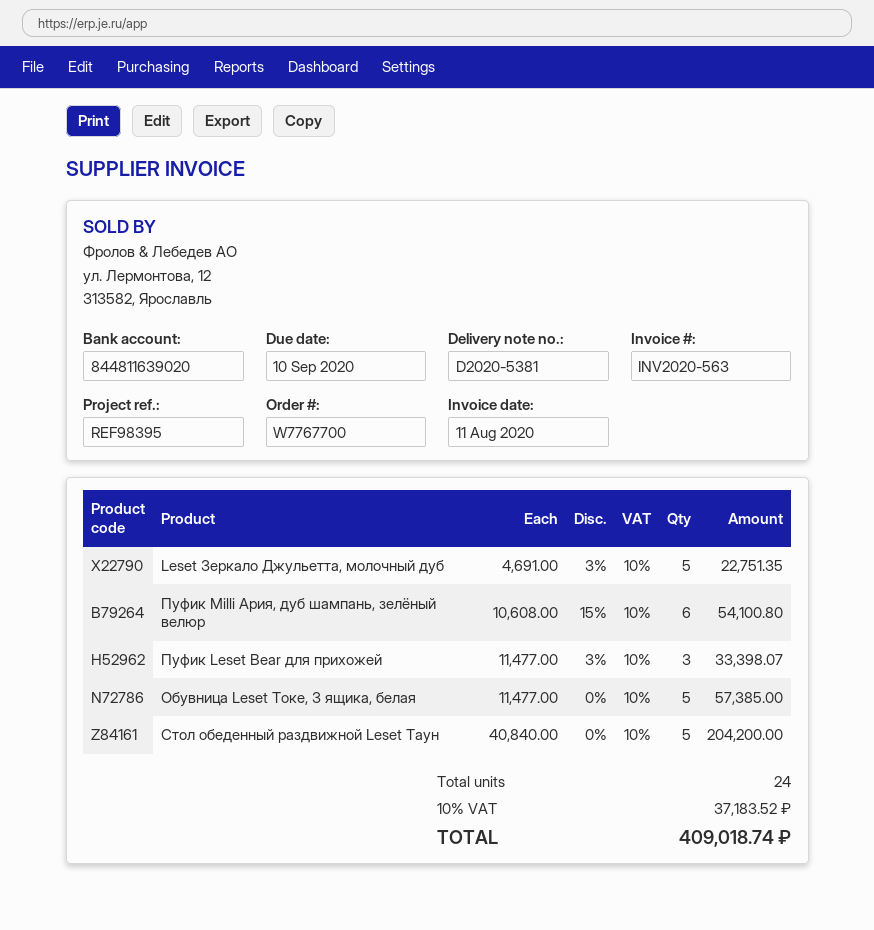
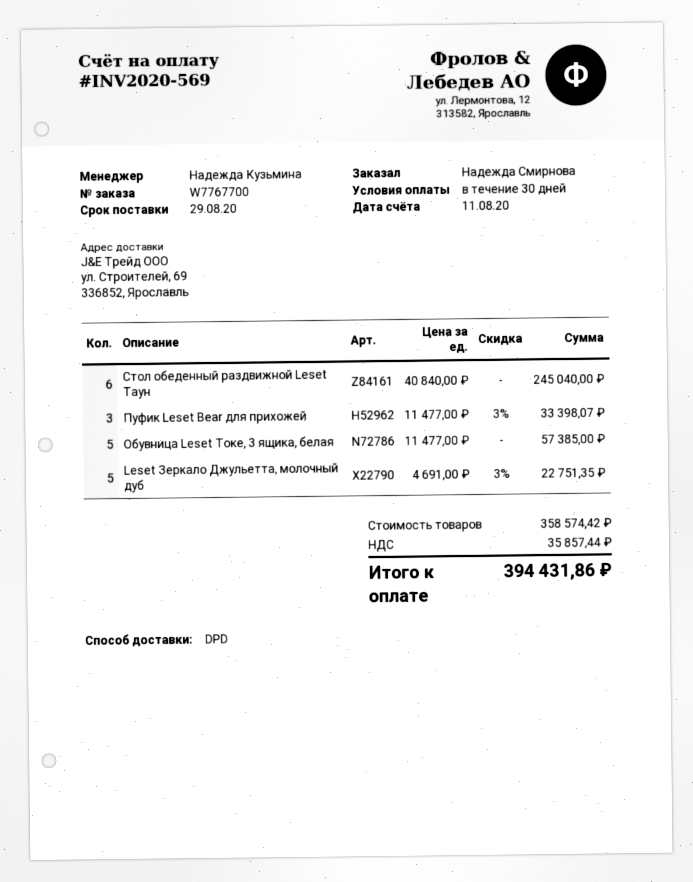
invoice number: INV2020-563 -> INV2020-569
Пуфик Milli Ария, дуб шампань, зелёный велюр: 6 x 10608.00 - 15% = 54100.80 -> none
Стол обеденный раздвижной Leset Таун: 5 x 40840.00 = 204200.00 -> 6 x 40840.00 = 245040.00
tax: 37183.52 -> 35857.44
total: 409018.74 -> 394431.86

